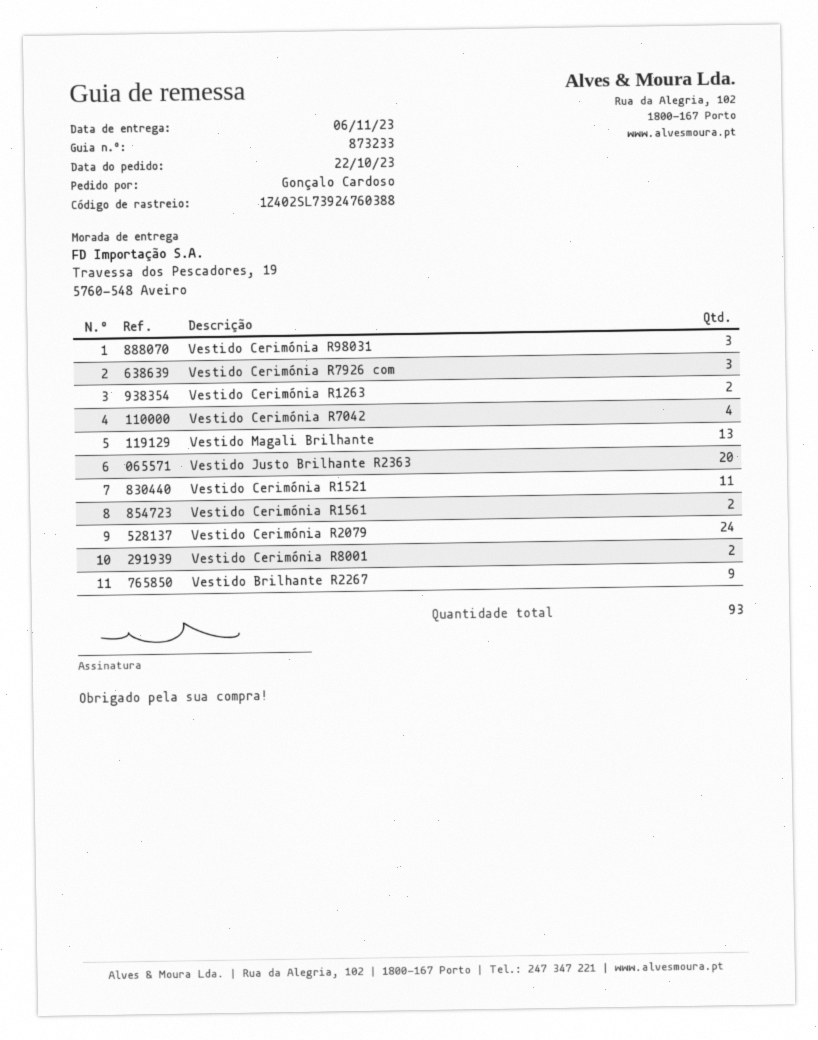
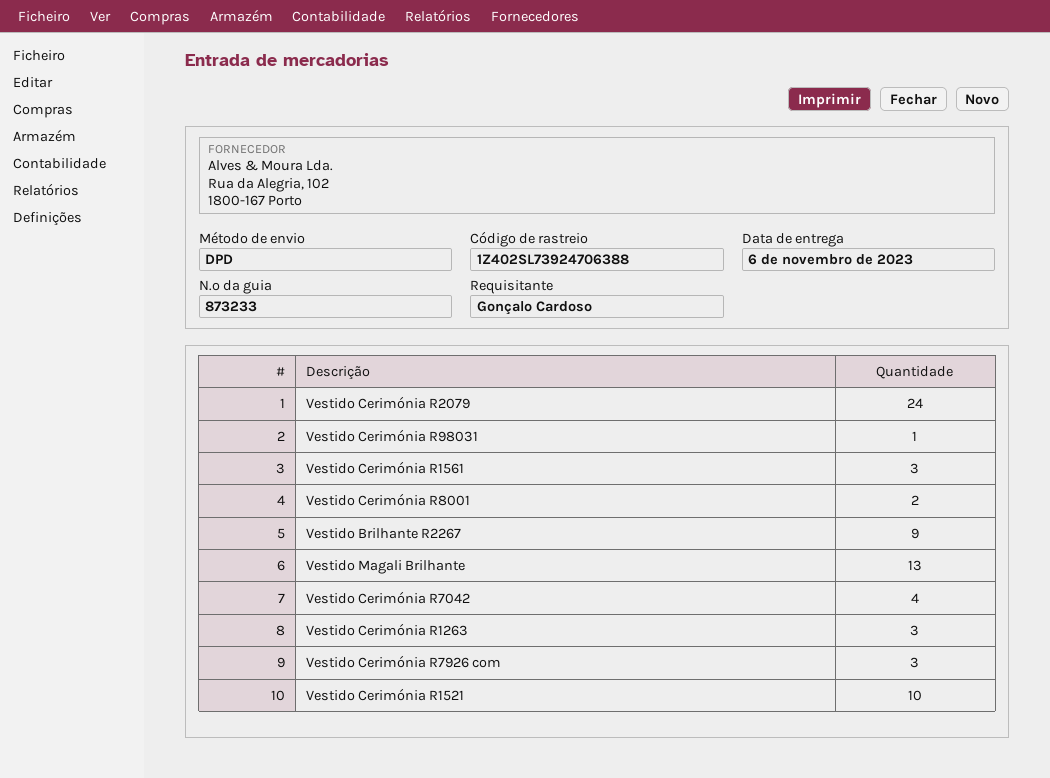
tracking number: 1Z402SL73924760388 -> 1Z402SL73924706388
Vestido Cerimónia R98031: 3 -> 1
Vestido Cerimónia R1263: 2 -> 3
Vestido Justo Brilhante R2363: 20 -> none
Vestido Cerimónia R1521: 11 -> 10
Vestido Cerimónia R1561: 2 -> 3

